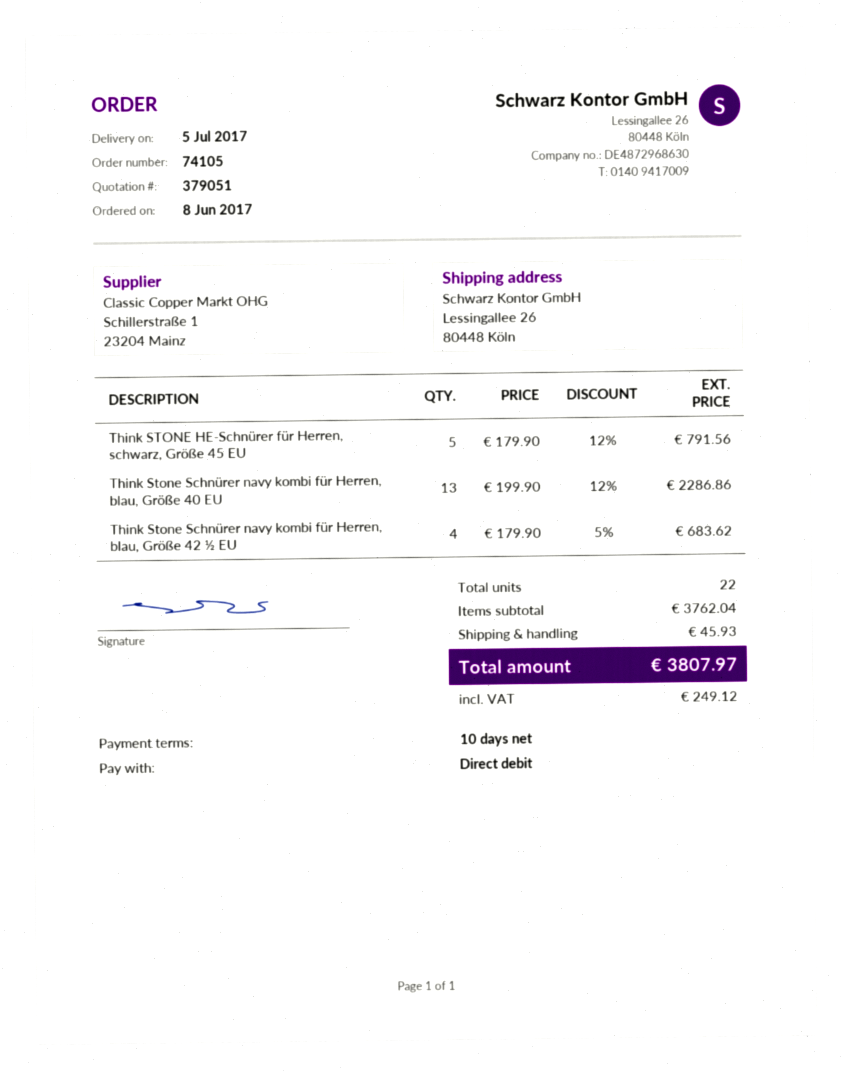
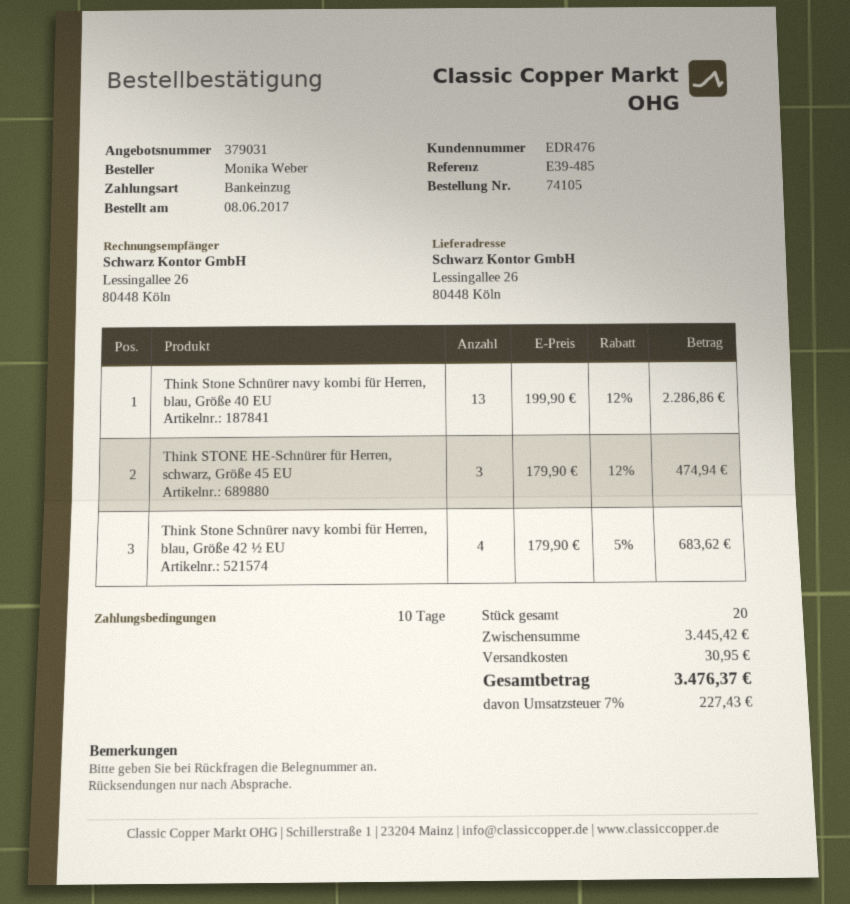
quote number: 379051 -> 379031
Think STONE HE-Schnürer für Herren, schwarz, Größe 45 EU: 5 x 179.90 - 12% = 791.56 -> 3 x 179.90 - 12% = 474.94
total quantity: 22 -> 20
subtotal: 3762.04 -> 3445.42
shipping: 45.93 -> 30.95
tax: 249.12 -> 227.43
total: 3807.97 -> 3476.37

